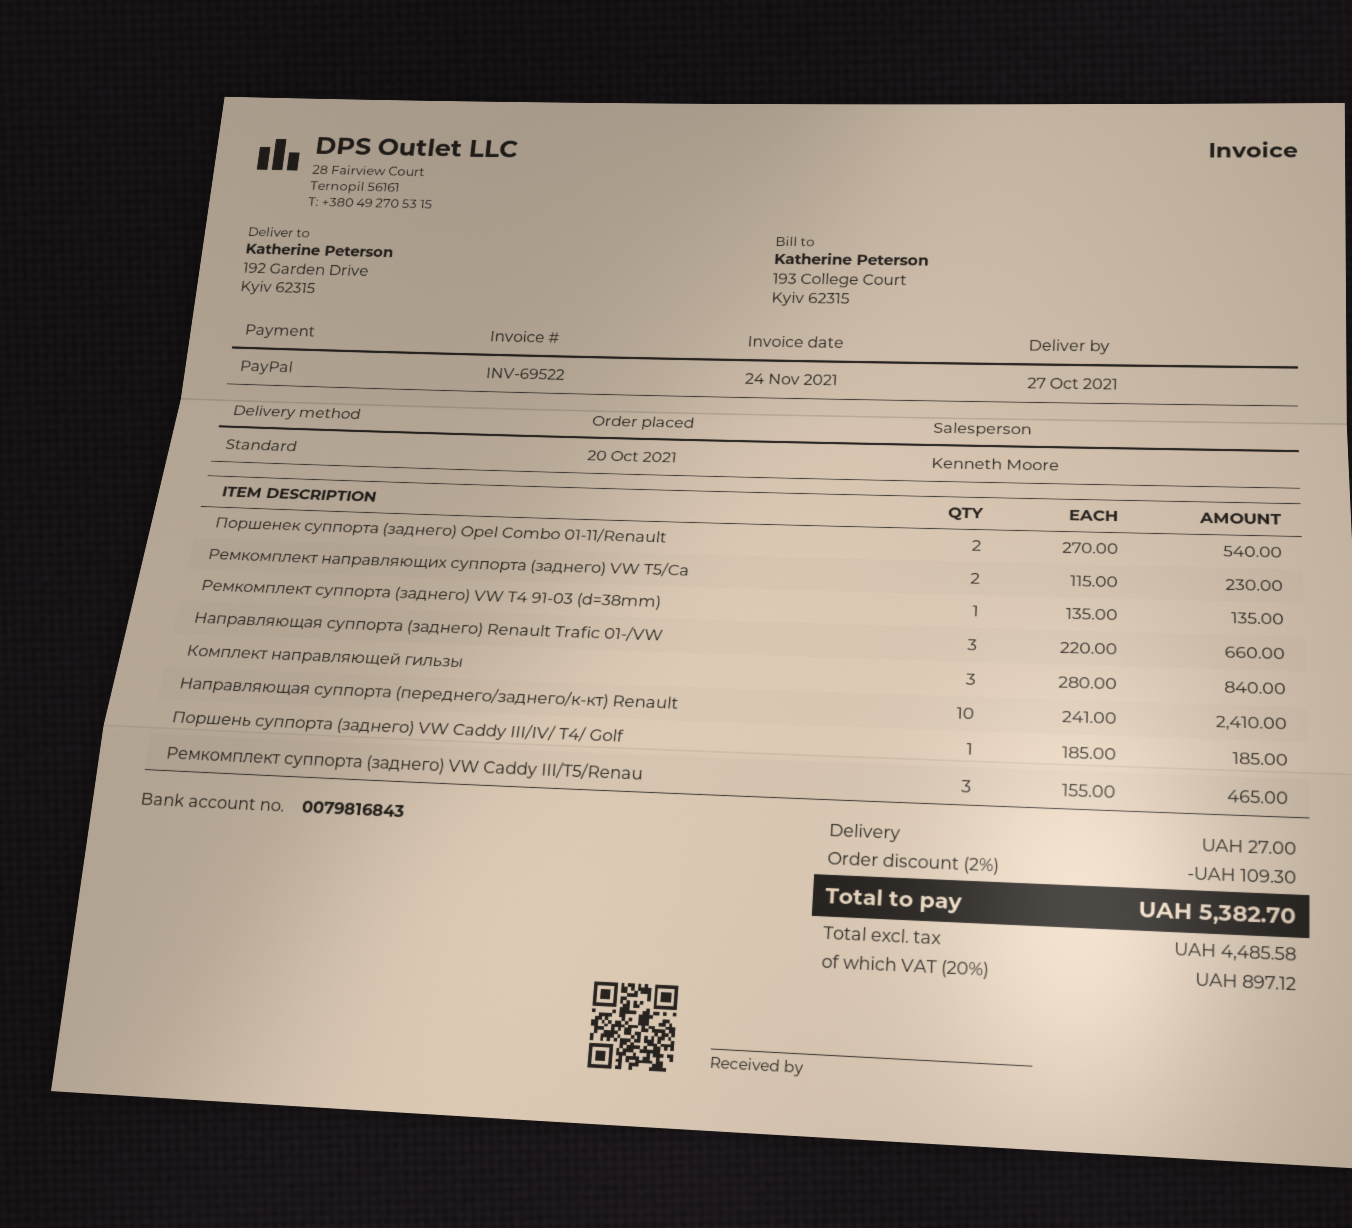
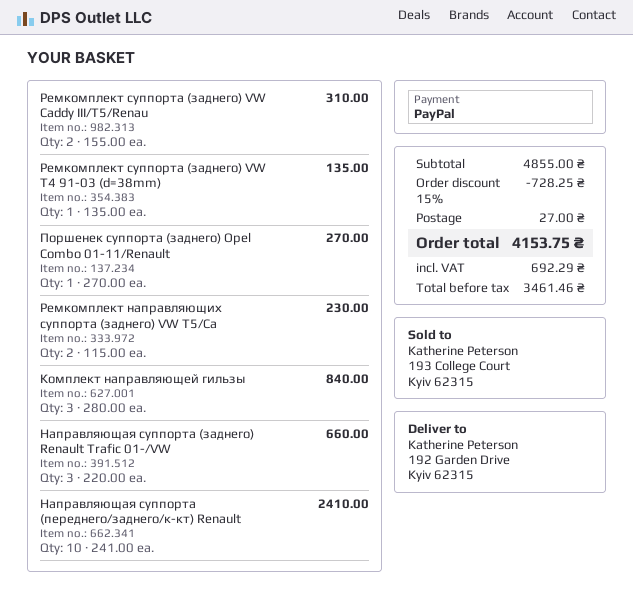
Поршенек суппорта (заднего) Opel Combo 01-11/Renault: 2 x 270.00 = 540.00 -> 1 x 270.00 = 270.00
Поршень суппорта (заднего) VW Caddy III/IV/ T4/ Golf: 1 x 185.00 = 185.00 -> none
Ремкомплект суппорта (заднего) VW Caddy III/T5/Renau: 3 x 155.00 = 465.00 -> 2 x 155.00 = 310.00
discount: 2% = 109.30 -> 15% = 728.25
net: 4485.58 -> 3461.46
tax: 897.12 -> 692.29
total: 5382.70 -> 4153.75

